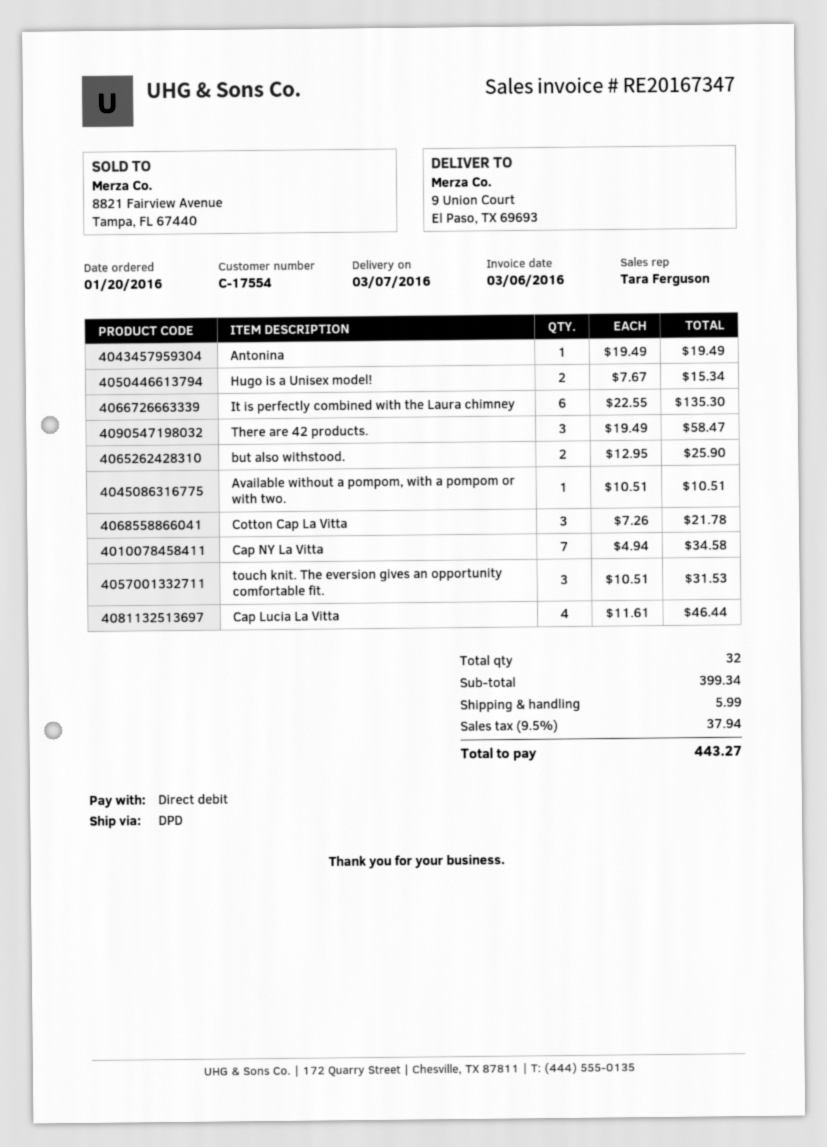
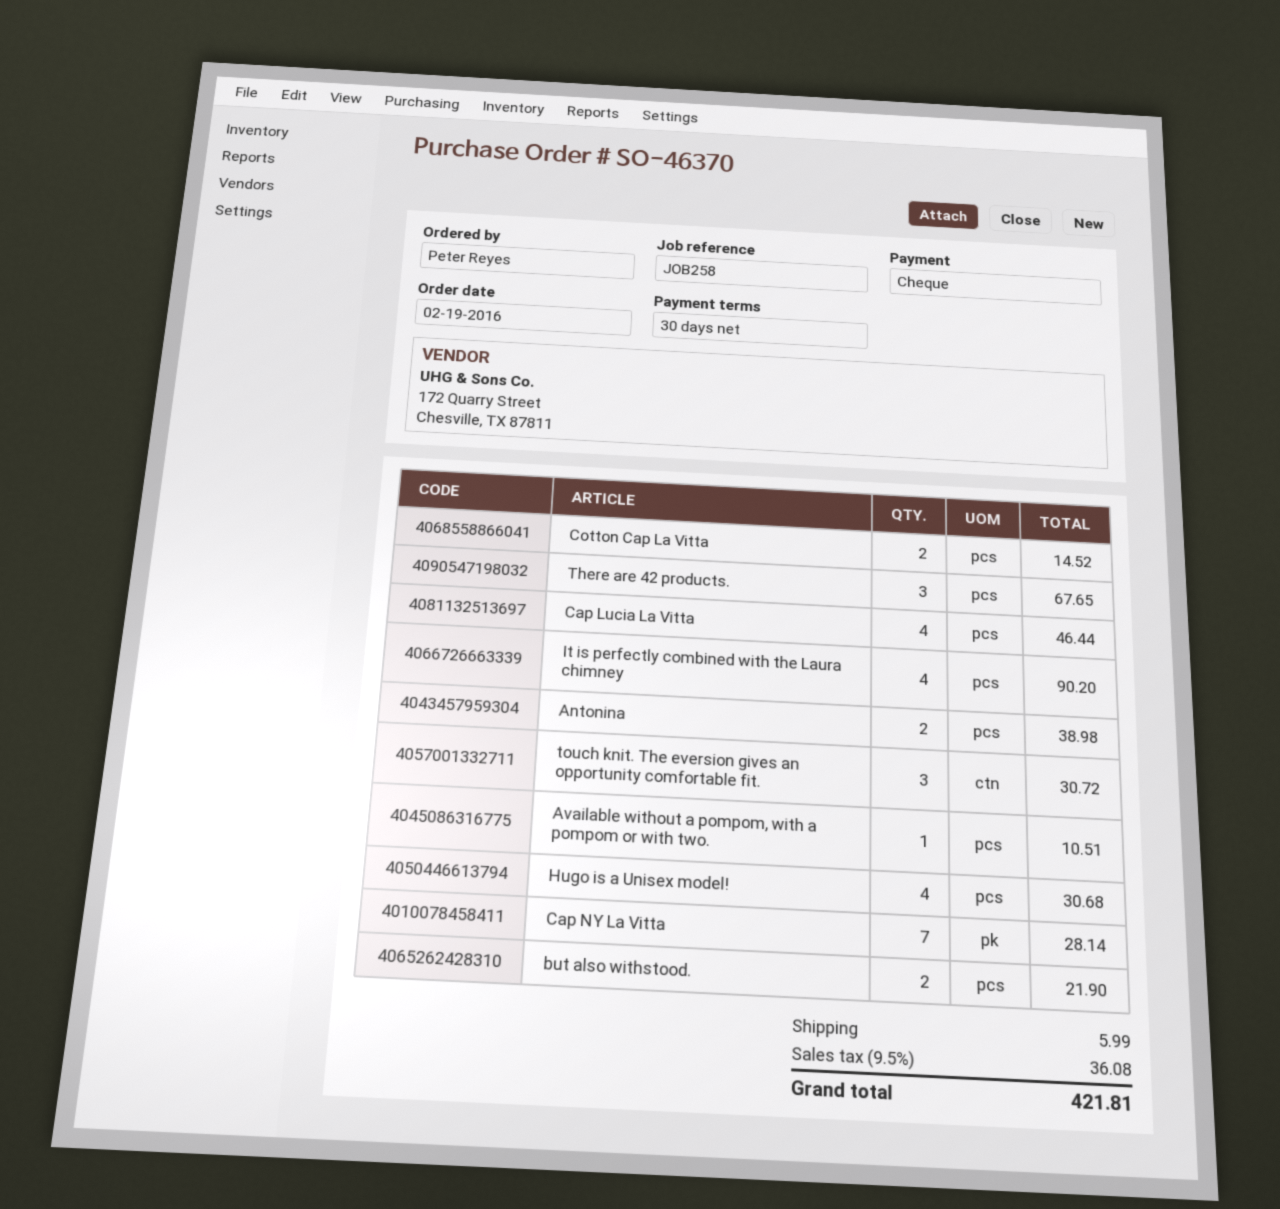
order date: 2016-01-20 -> 2016-02-19
payment method: direct debit -> cheque
Antonina: 1 for 19.49 -> 2 for 38.98
Hugo is a Unisex model!: 2 for 15.34 -> 4 for 30.68
It is perfectly combined with the Laura chimney: 6 for 135.30 -> 4 for 90.20
There are 42 products.: 3 for 58.47 -> 3 for 67.65
but also withstood.: 2 for 25.90 -> 2 for 21.90
Cotton Cap La Vitta: 3 for 21.78 -> 2 for 14.52
Cap NY La Vitta: 7 for 34.58 -> 7 for 28.14
touch knit. The eversion gives an opportunity comfortable fit.: 3 for 31.53 -> 3 for 30.72
tax: 9.5% = 37.94 -> 9.5% = 36.08
total: 443.27 -> 421.81

